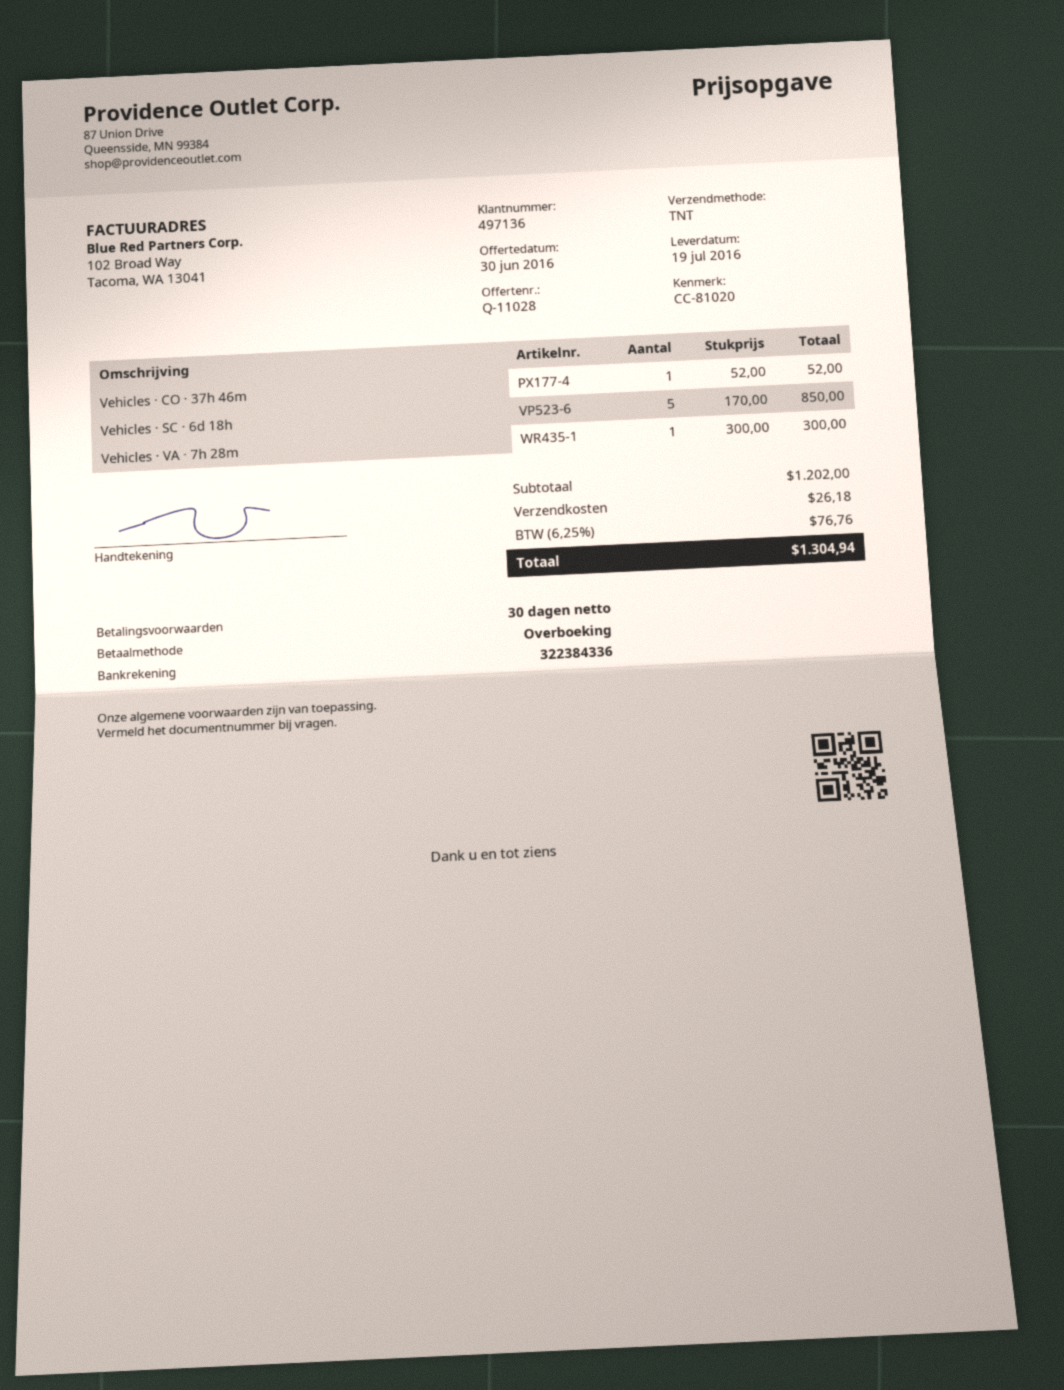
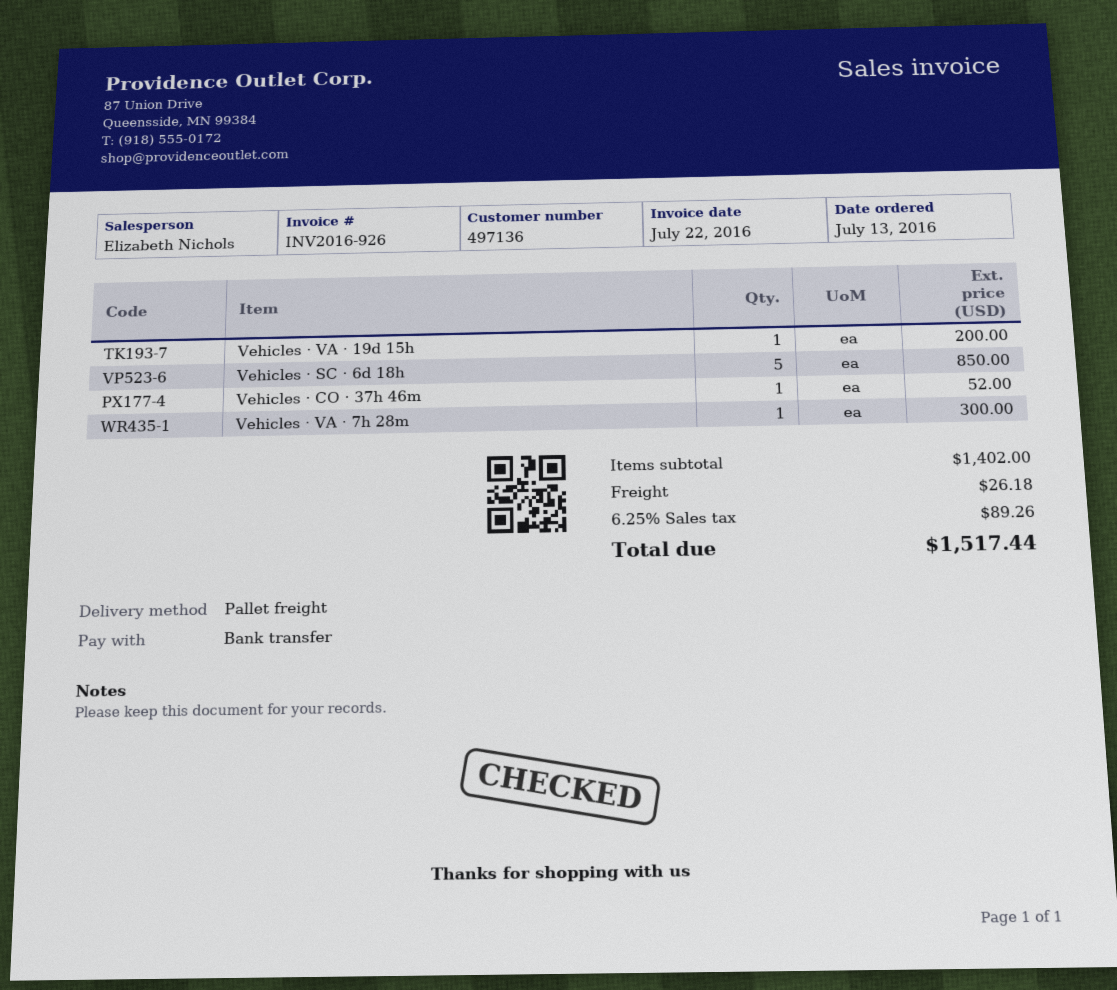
shipping method: TNT -> pallet freight
Vehicles · VA · 19d 15h: none -> 1 for 200.00
subtotal: 1202.00 -> 1402.00
tax: 6.25% = 76.76 -> 6.25% = 89.26
total: 1304.94 -> 1517.44

